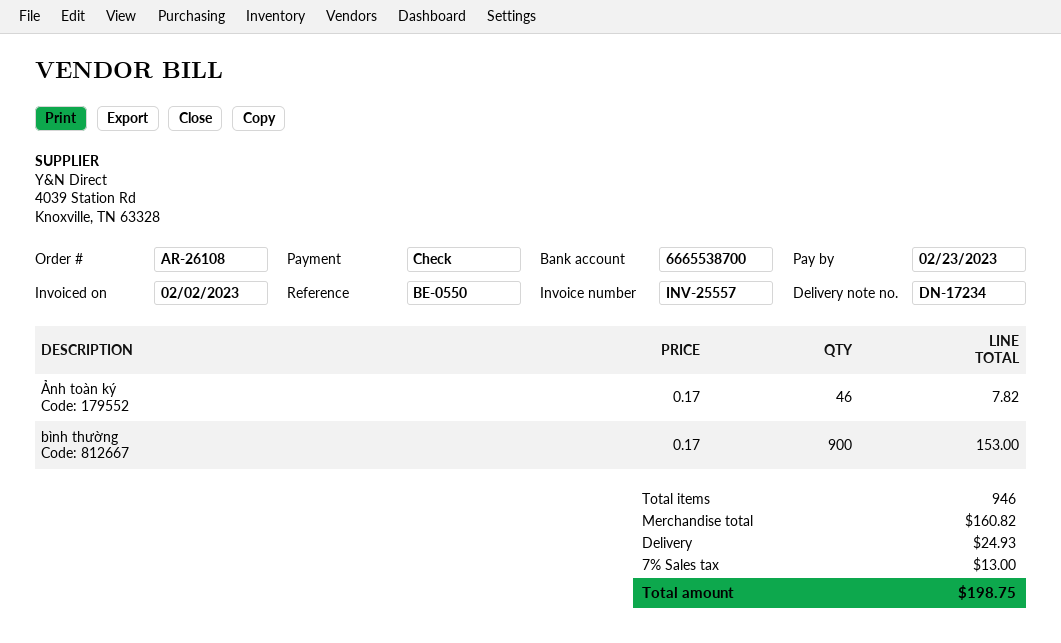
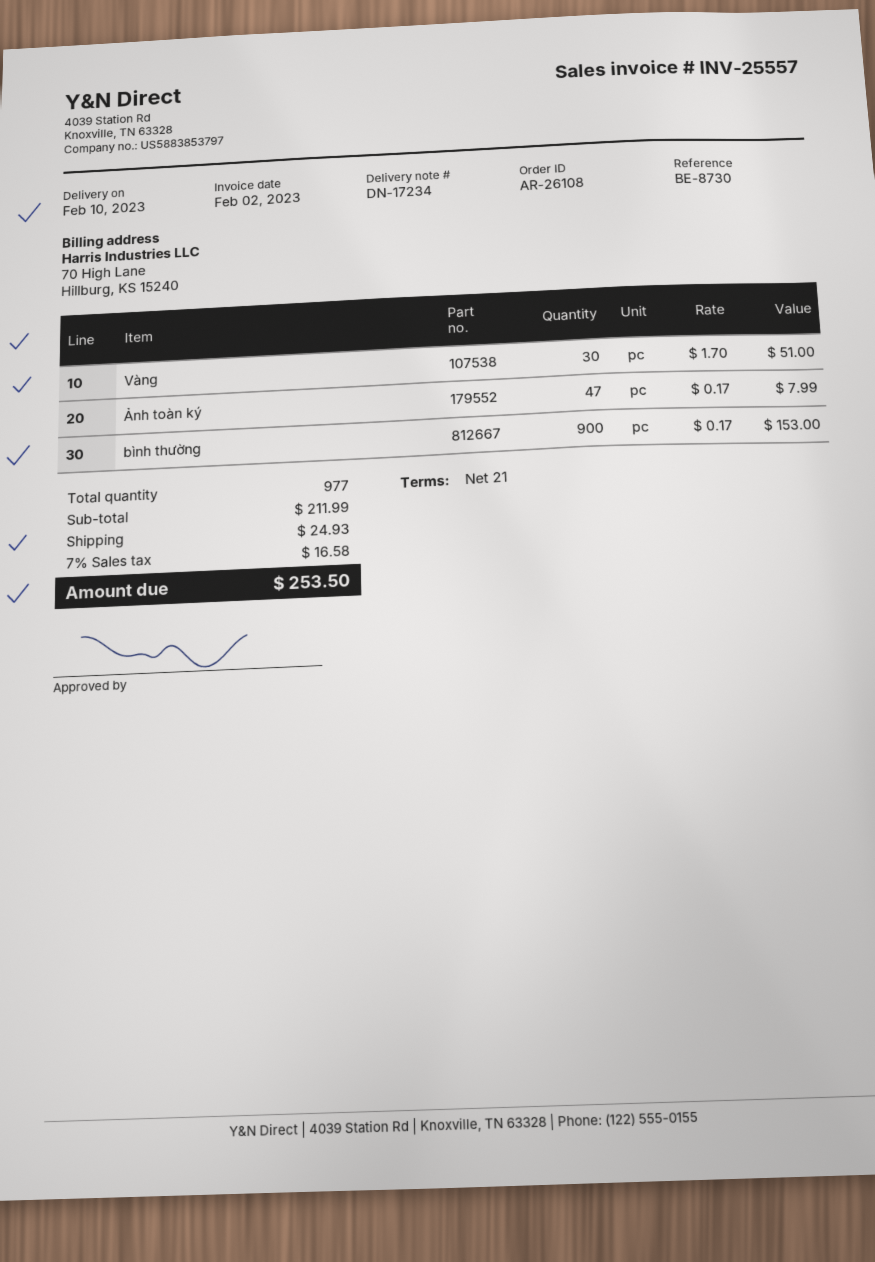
reference: BE-0550 -> BE-8730
Ảnh toàn ký: 46 x 0.17 = 7.82 -> 47 x 0.17 = 7.99
Vàng: none -> 30 x 1.70 = 51.00
total quantity: 946 -> 977
subtotal: 160.82 -> 211.99
tax: 7% = 13.00 -> 7% = 16.58
total: 198.75 -> 253.50

